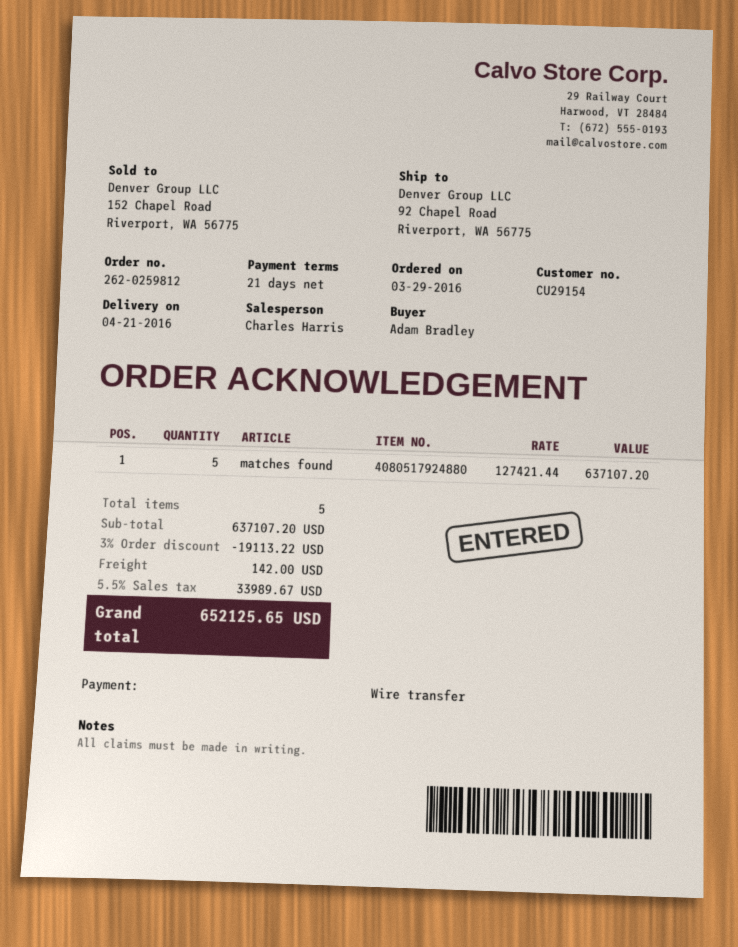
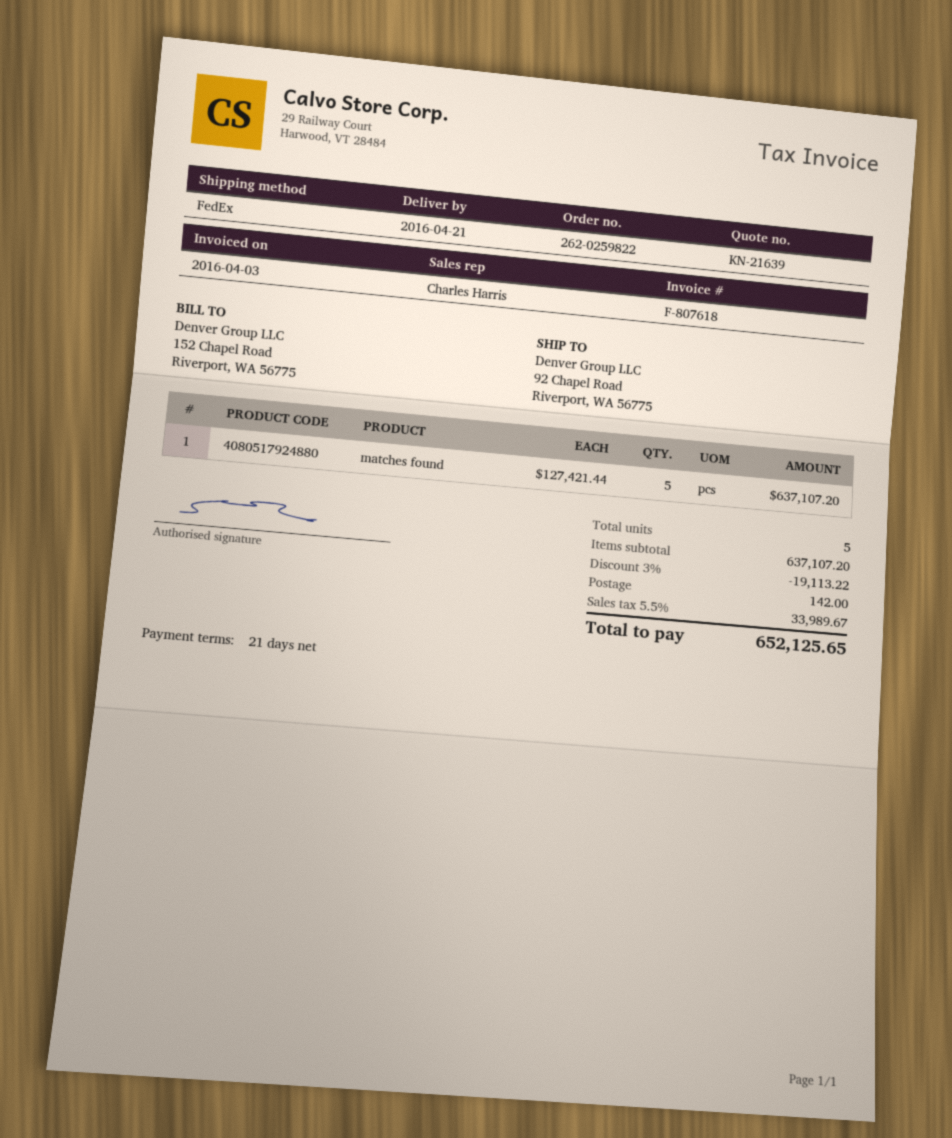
order number: 262-0259812 -> 262-0259822

